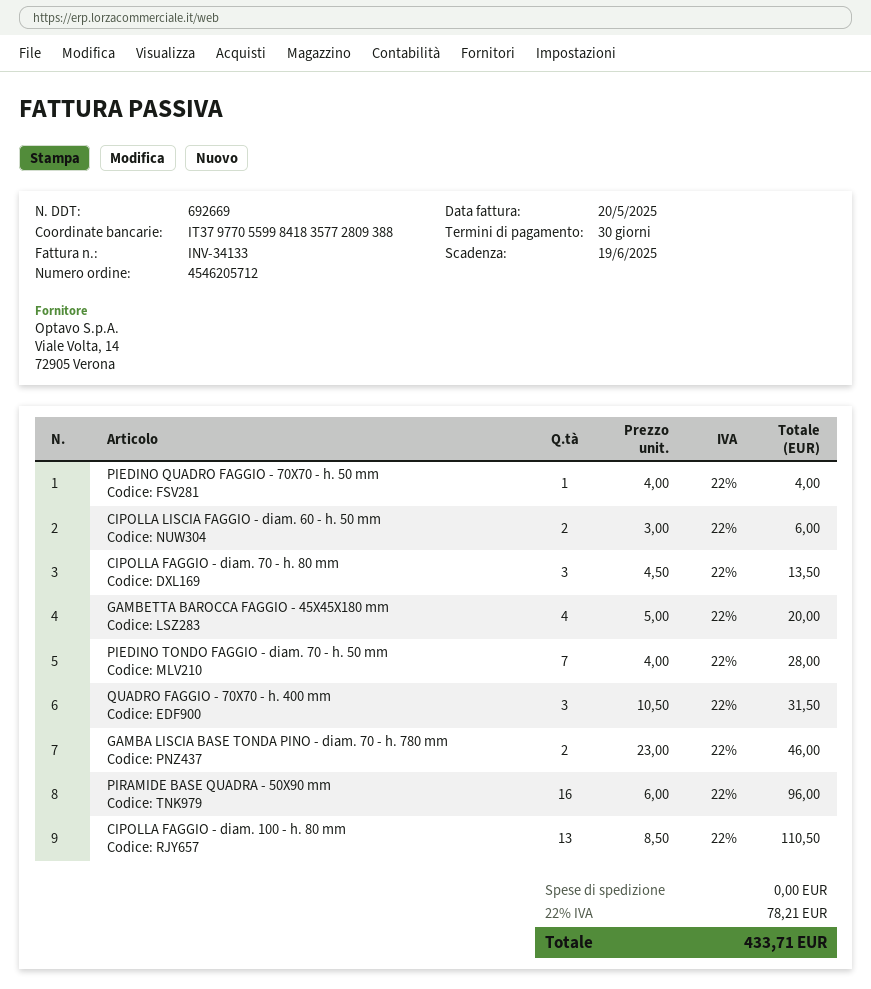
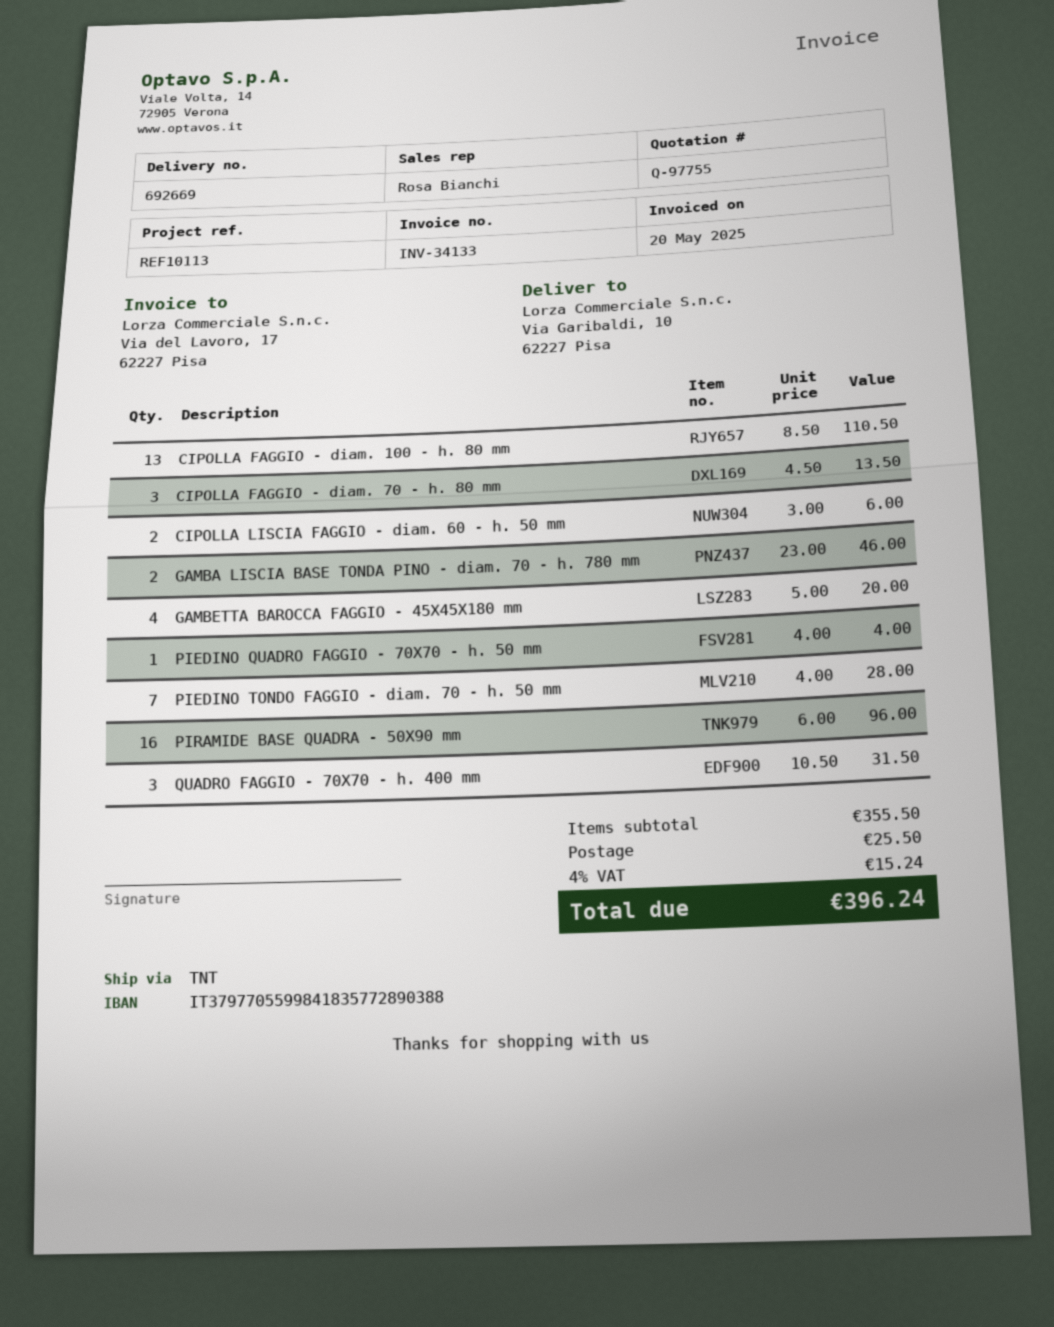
bank account: IT3797705599841835772809388 -> IT3797705599841835772890388
shipping: 0.00 -> 25.50
tax: 22% = 78.21 -> 4% = 15.24
total: 433.71 -> 396.24

